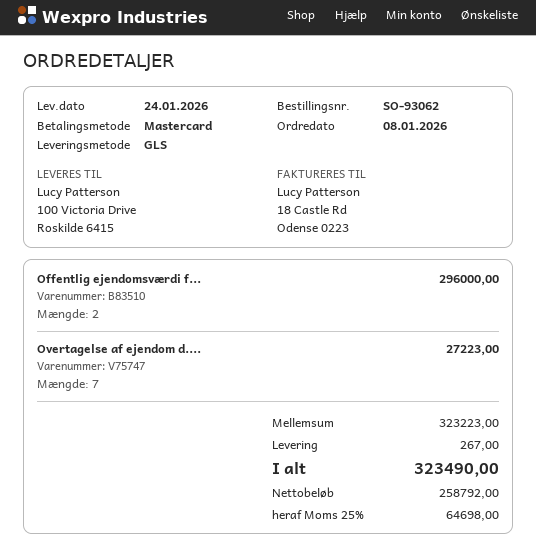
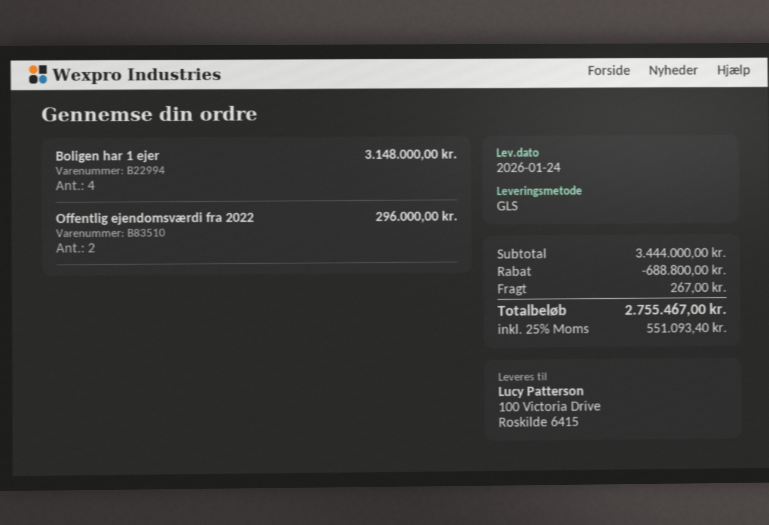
Overtagelse af ejendom d....: 7 for 27223.00 -> none
Boligen har 1 ejer: none -> 4 for 3148000.00
subtotal: 323223.00 -> 3444000.00
discount: none -> 688800.00
tax: 25% = 64698.00 -> 25% = 551093.40
total: 323490.00 -> 2755467.00

